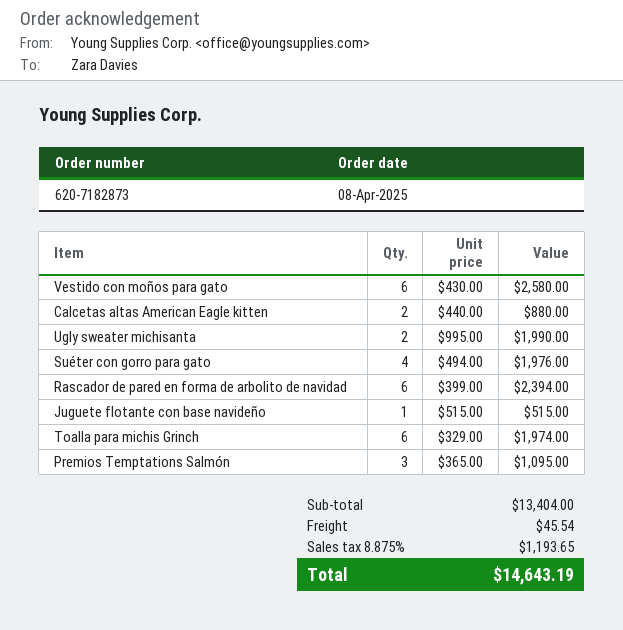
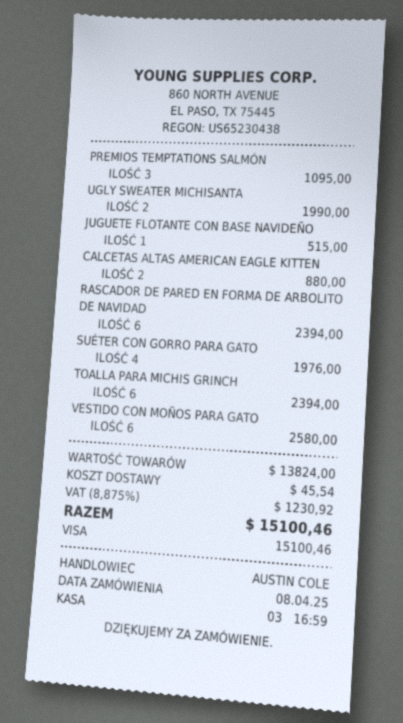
Toalla para michis Grinch: 6 for 1974.00 -> 6 for 2394.00
subtotal: 13404.00 -> 13824.00
tax: 8.875% = 1193.65 -> 8.875% = 1230.92
total: 14643.19 -> 15100.46

